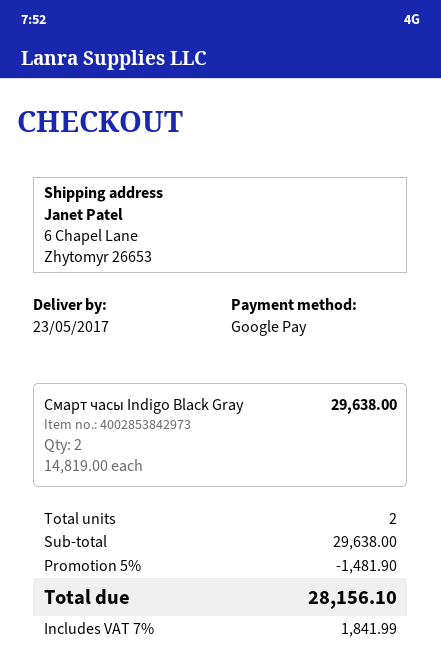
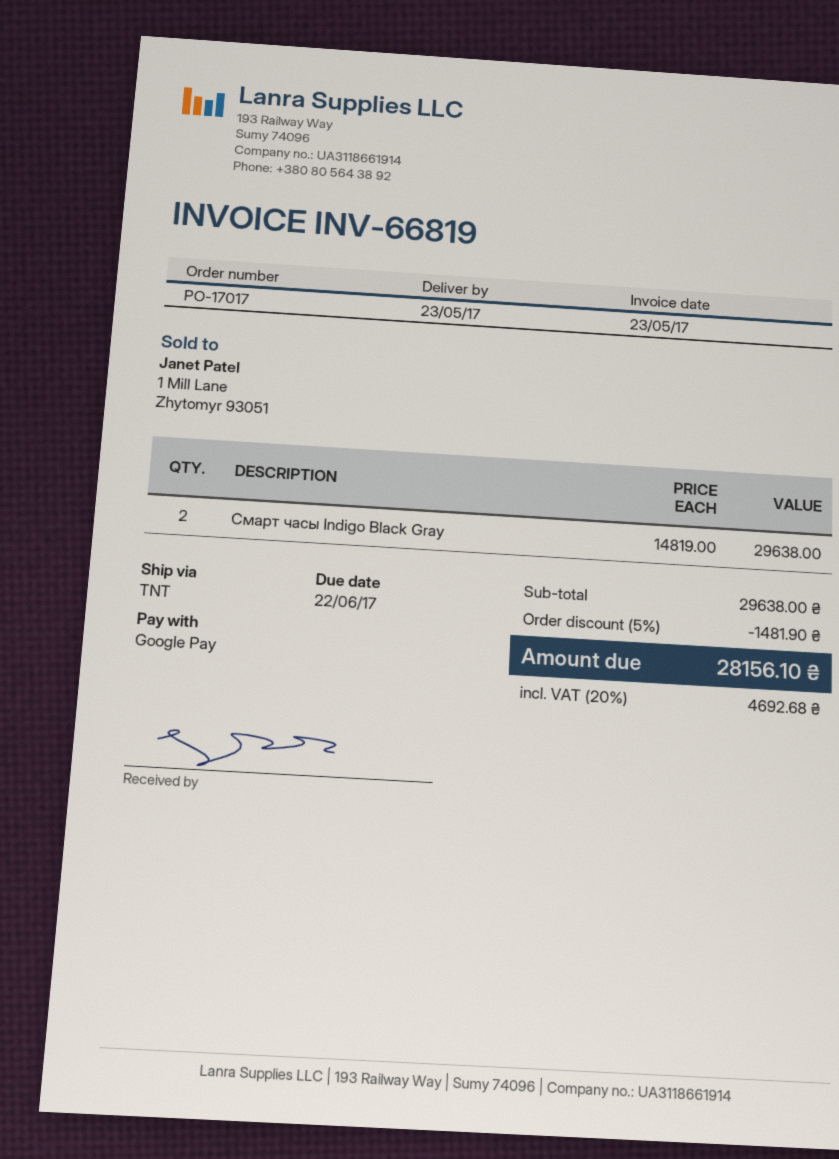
tax: 7% = 1841.99 -> 20% = 4692.68

